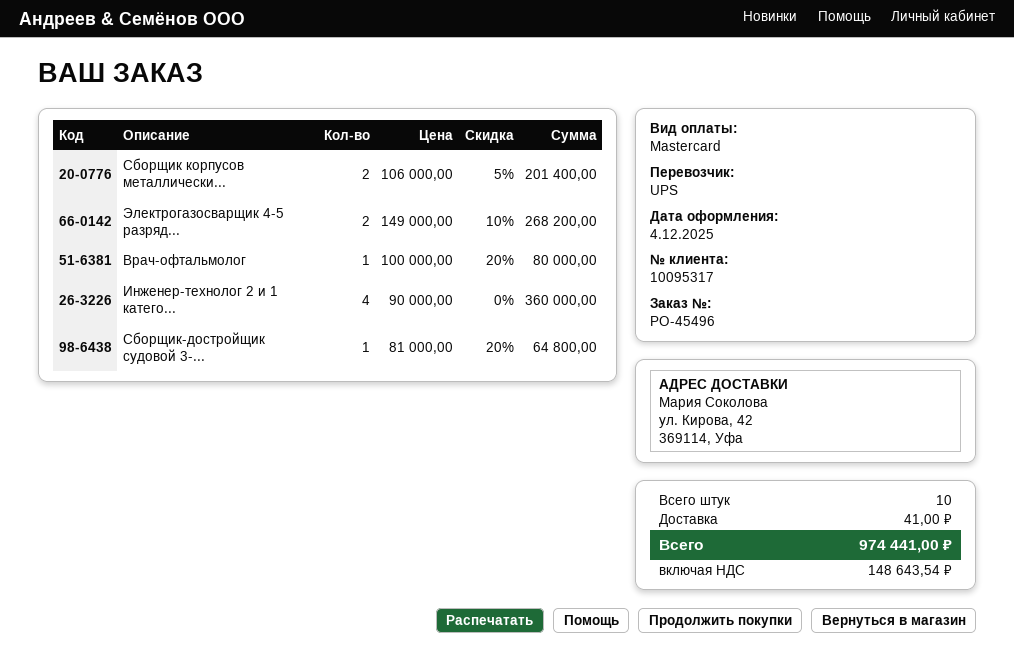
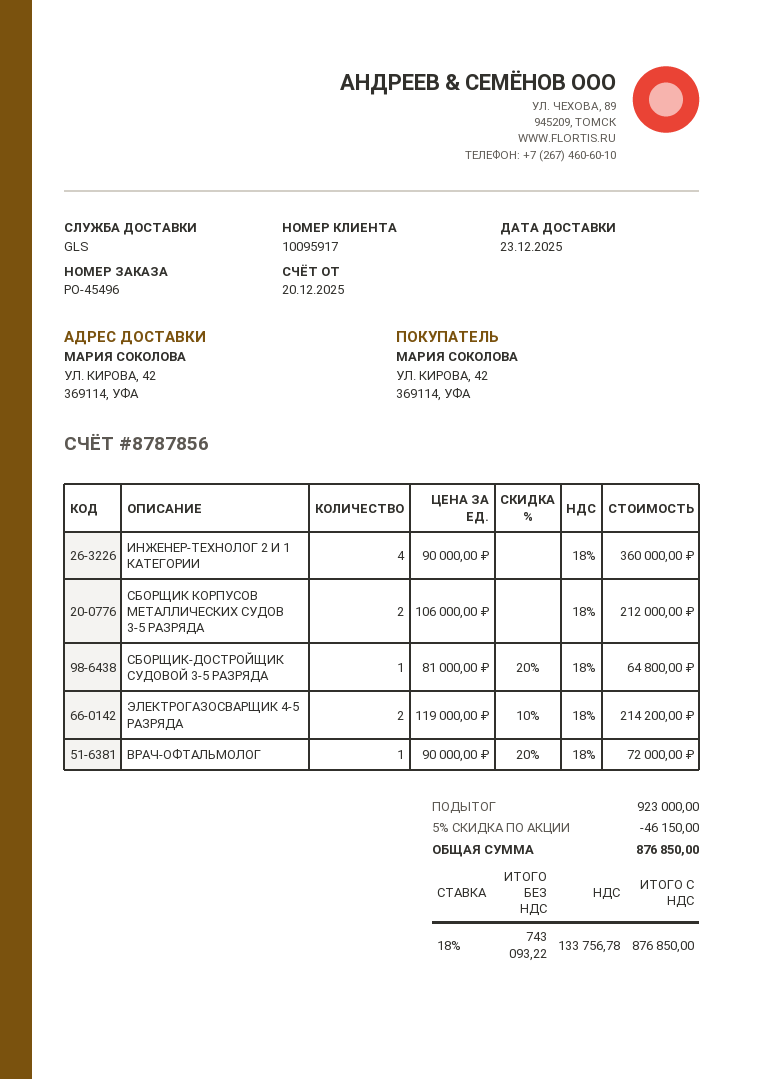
customer number: 10095317 -> 10095917
shipping method: UPS -> GLS
Сборщик корпусов металлически...: 2 x 106000.00 - 5% = 201400.00 -> 2 x 106000.00 = 212000.00
Электрогазосварщик 4-5 разряд...: 2 x 149000.00 - 10% = 268200.00 -> 2 x 119000.00 - 10% = 214200.00
Врач-офтальмолог: 1 x 100000.00 - 20% = 80000.00 -> 1 x 90000.00 - 20% = 72000.00
discount: none -> 5% = 46150.00
shipping: 41.00 -> none
tax: 148643.54 -> 133756.78
total: 974441.00 -> 876850.00

